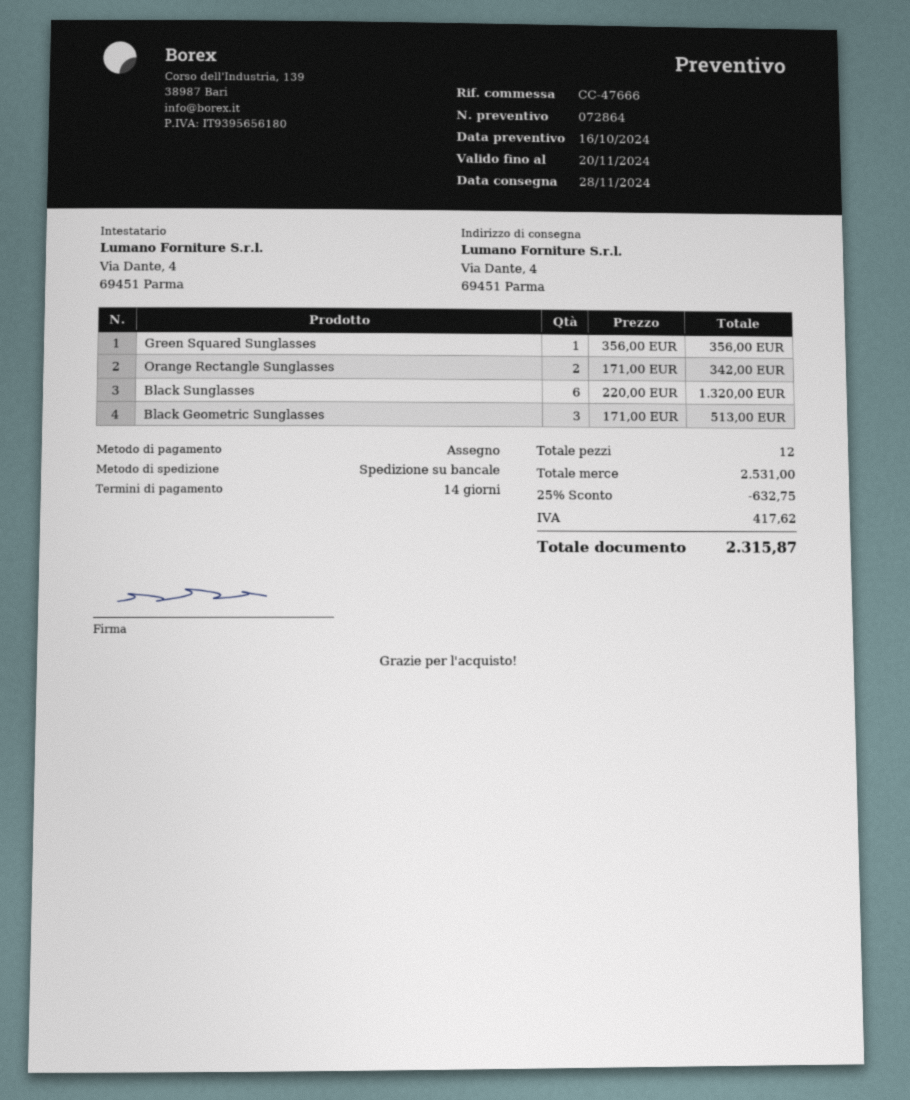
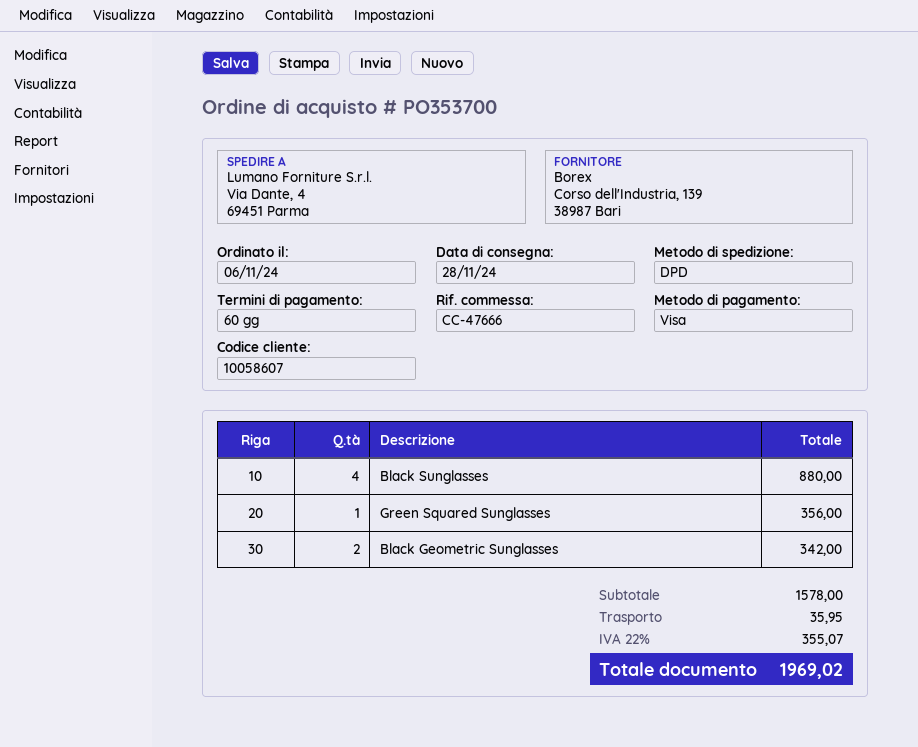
payment terms: 14 days -> 60 days
payment method: cheque -> Visa
shipping method: pallet freight -> DPD
Orange Rectangle Sunglasses: 2 for 342.00 -> none
Black Sunglasses: 6 for 1320.00 -> 4 for 880.00
Black Geometric Sunglasses: 3 for 513.00 -> 2 for 342.00
subtotal: 2531.00 -> 1578.00
discount: 25% = 632.75 -> none
shipping: none -> 35.95
tax: 417.62 -> 355.07
total: 2315.87 -> 1969.02

